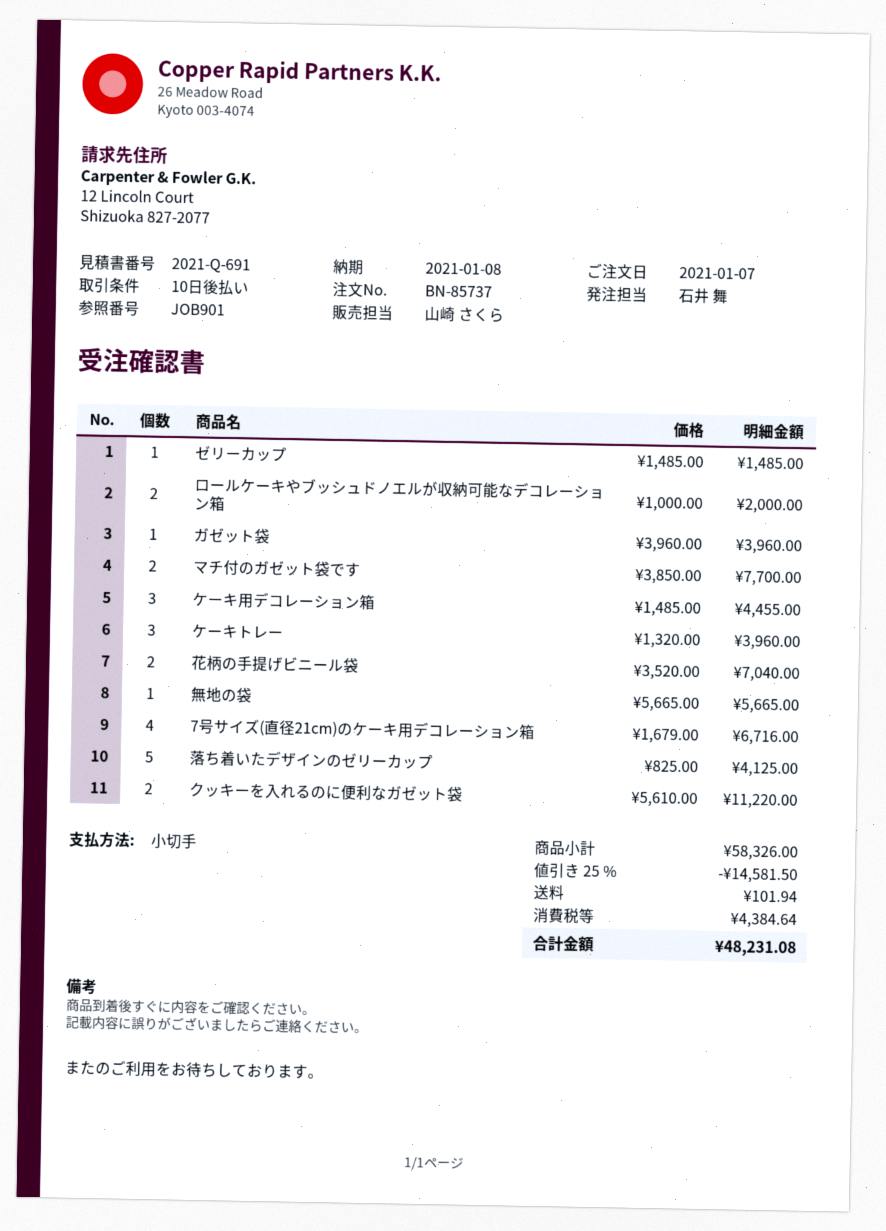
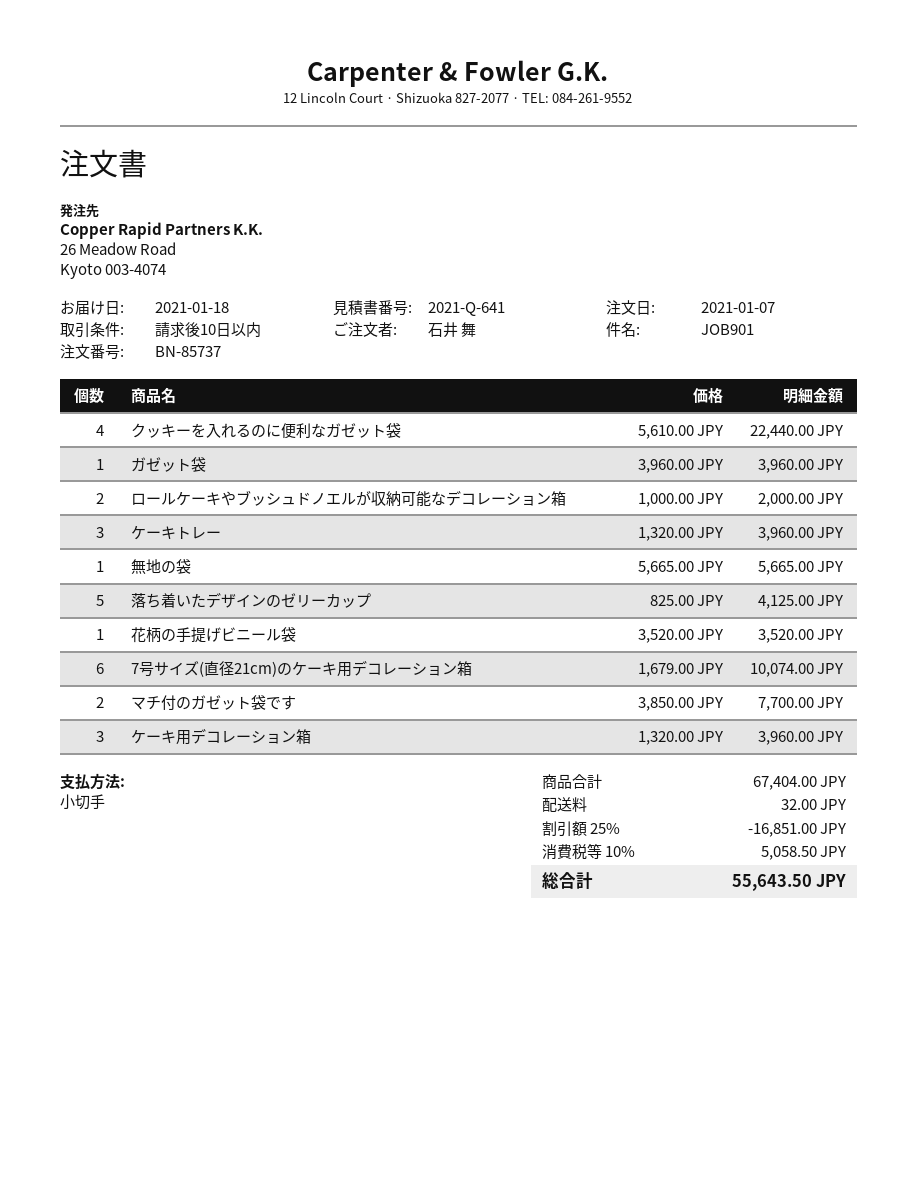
quote number: 2021-Q-691 -> 2021-Q-641
delivery date: 2021-01-08 -> 2021-01-18
ゼリーカップ: 1 x 1485.00 = 1485.00 -> none
ケーキ用デコレーション箱: 3 x 1485.00 = 4455.00 -> 3 x 1320.00 = 3960.00
花柄の手提げビニール袋: 2 x 3520.00 = 7040.00 -> 1 x 3520.00 = 3520.00
7号サイズ(直径21cm)のケーキ用デコレーション箱: 4 x 1679.00 = 6716.00 -> 6 x 1679.00 = 10074.00
クッキーを入れるのに便利なガゼット袋: 2 x 5610.00 = 11220.00 -> 4 x 5610.00 = 22440.00
subtotal: 58326.00 -> 67404.00
discount: 25% = 14581.50 -> 25% = 16851.00
shipping: 101.94 -> 32.00
tax: 4384.64 -> 5058.50
total: 48231.08 -> 55643.50

